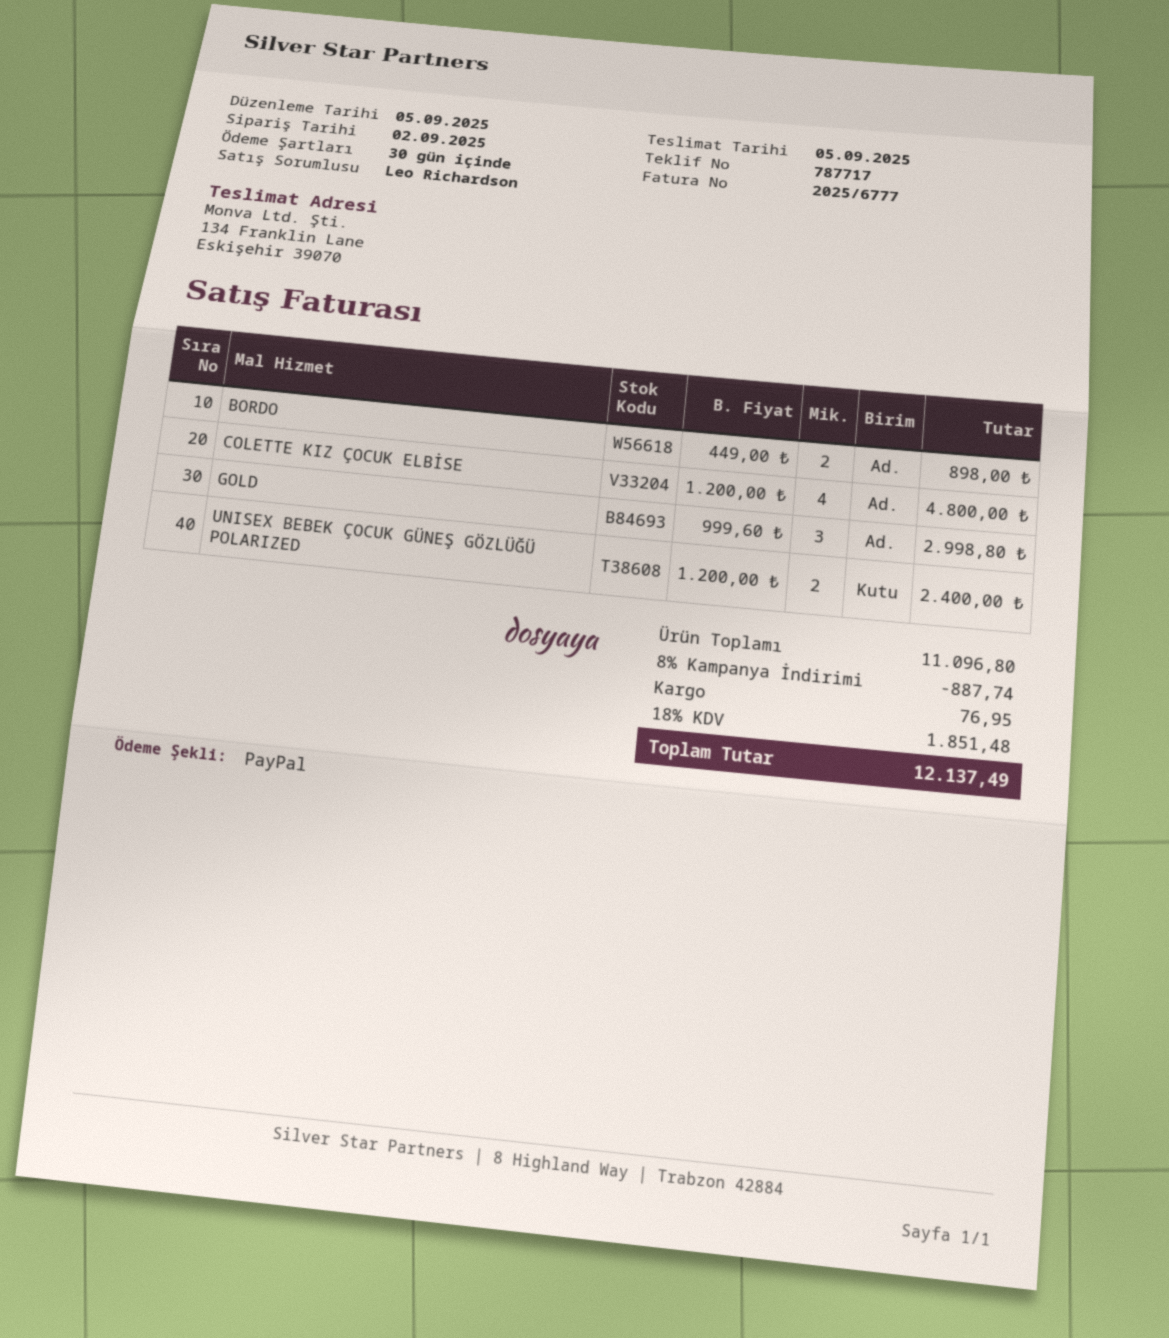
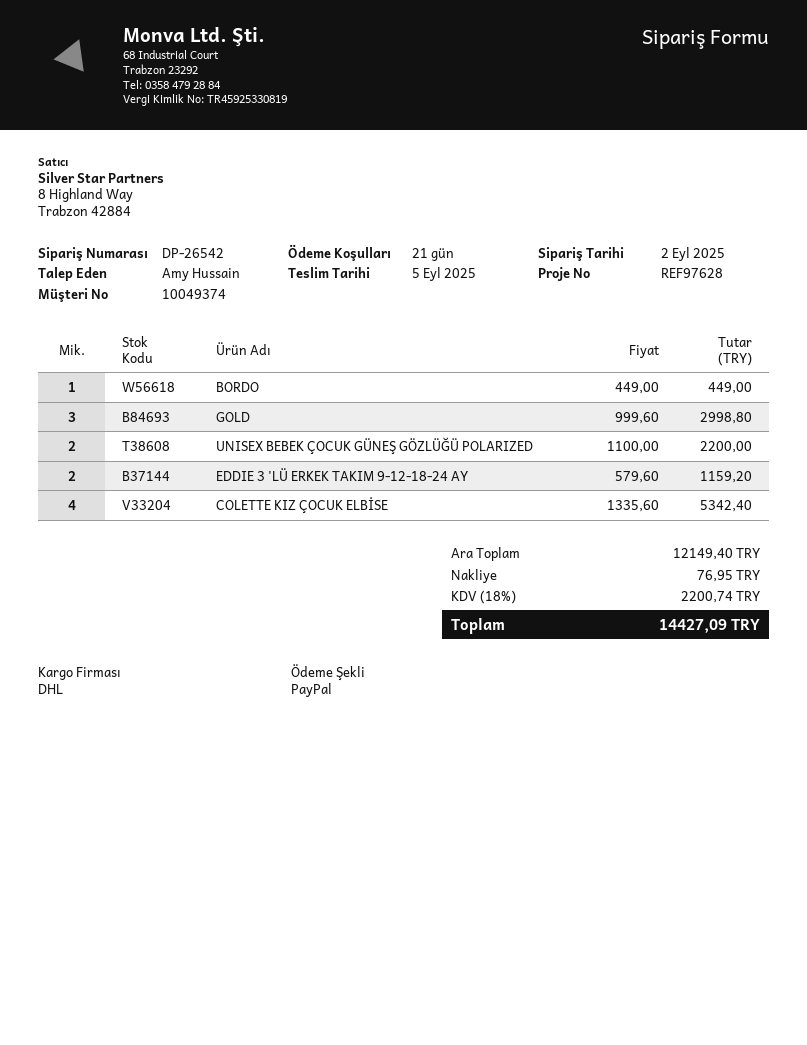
payment terms: 30 days -> 21 days
BORDO: 2 x 449.00 = 898.00 -> 1 x 449.00 = 449.00
COLETTE KIZ ÇOCUK ELBİSE: 4 x 1200.00 = 4800.00 -> 4 x 1335.60 = 5342.40
UNISEX BEBEK ÇOCUK GÜNEŞ GÖZLÜĞÜ POLARIZED: 2 x 1200.00 = 2400.00 -> 2 x 1100.00 = 2200.00
EDDIE 3 'LÜ ERKEK TAKIM 9-12-18-24 AY: none -> 2 x 579.60 = 1159.20
subtotal: 11096.80 -> 12149.40
discount: 8% = 887.74 -> none
tax: 18% = 1851.48 -> 18% = 2200.74
total: 12137.49 -> 14427.09

